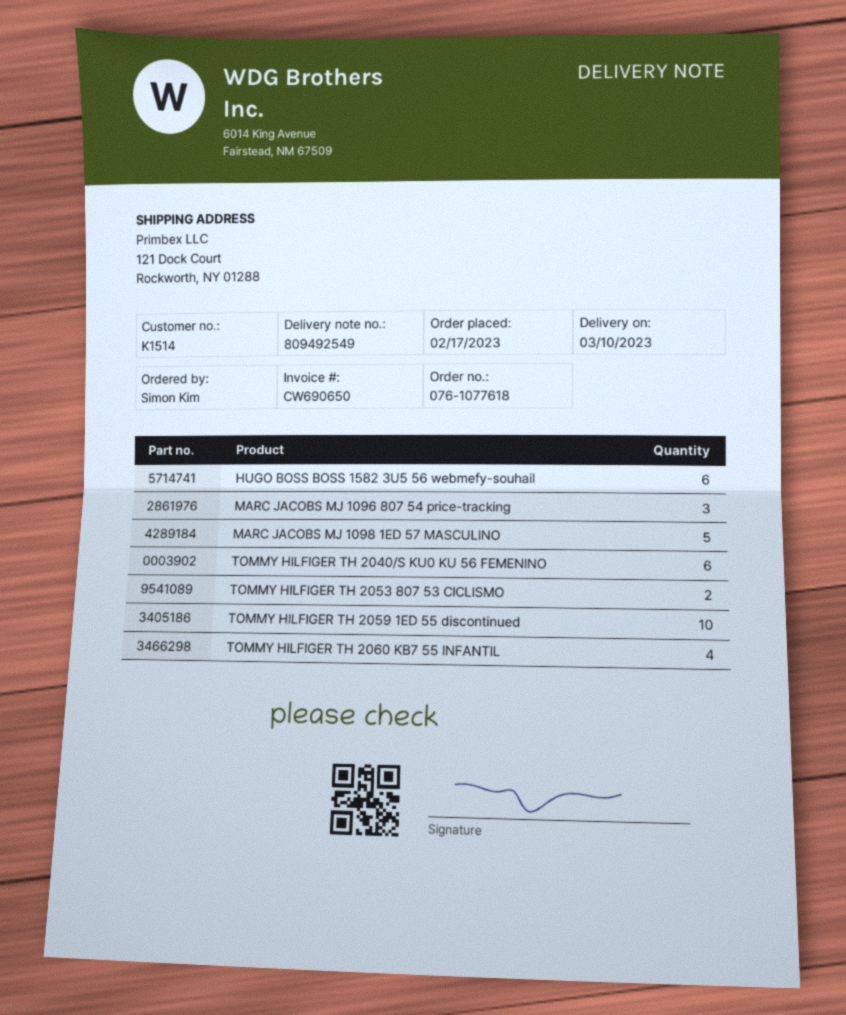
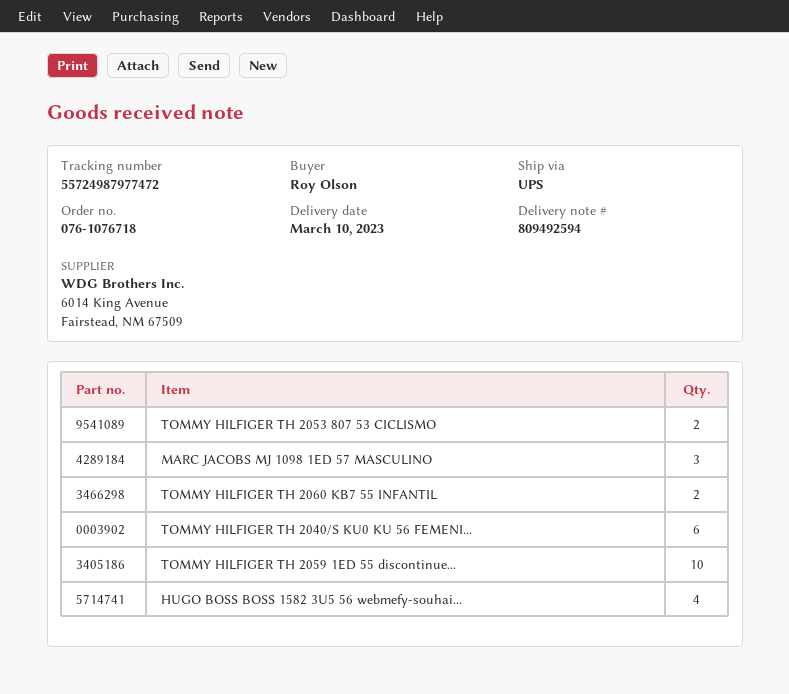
order number: 076-1077618 -> 076-1076718
delivery note number: 809492549 -> 809492594
ordered by: Simon Kim -> Roy Olson
HUGO BOSS BOSS 1582 3U5 56 webmefy-souhail: 6 -> 4
MARC JACOBS MJ 1096 807 54 price-tracking: 3 -> none
MARC JACOBS MJ 1098 1ED 57 MASCULINO: 5 -> 3
TOMMY HILFIGER TH 2060 KB7 55 INFANTIL: 4 -> 2

